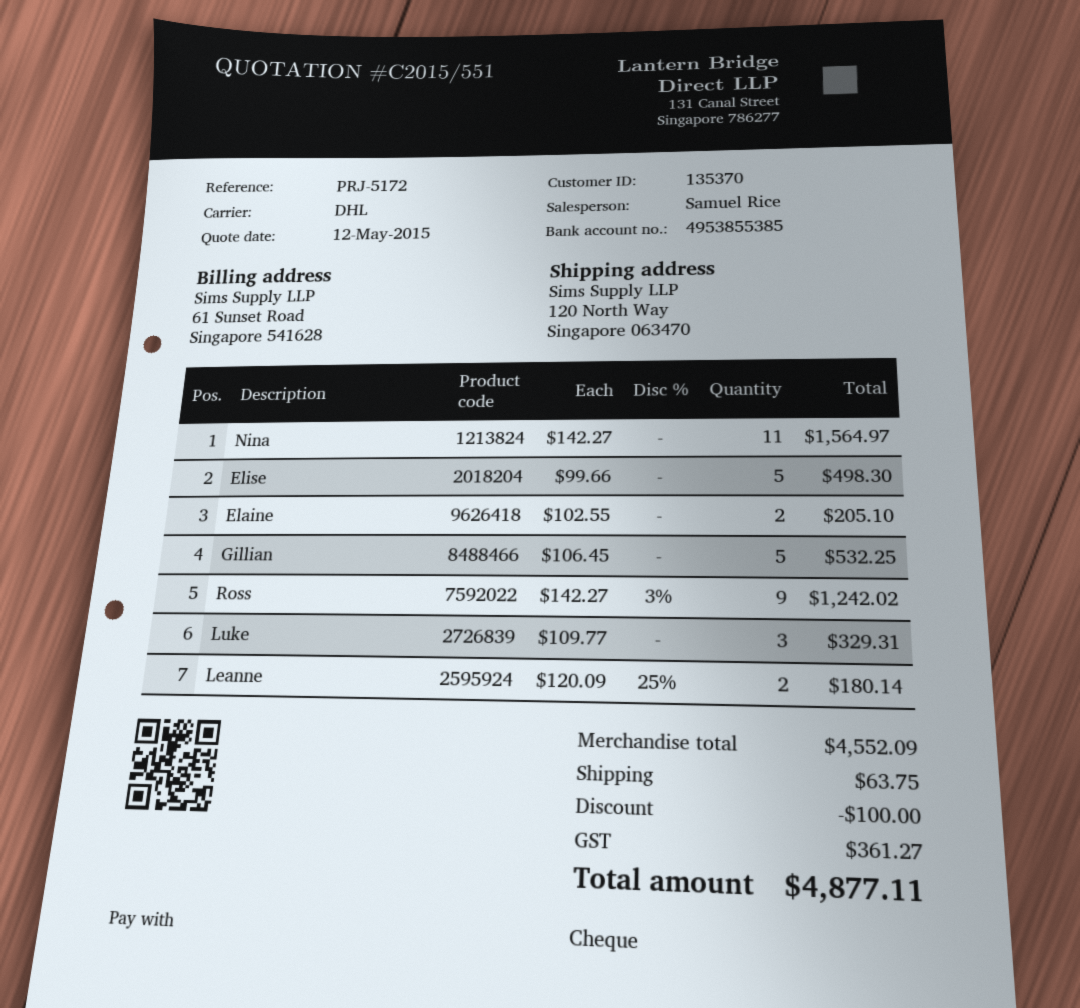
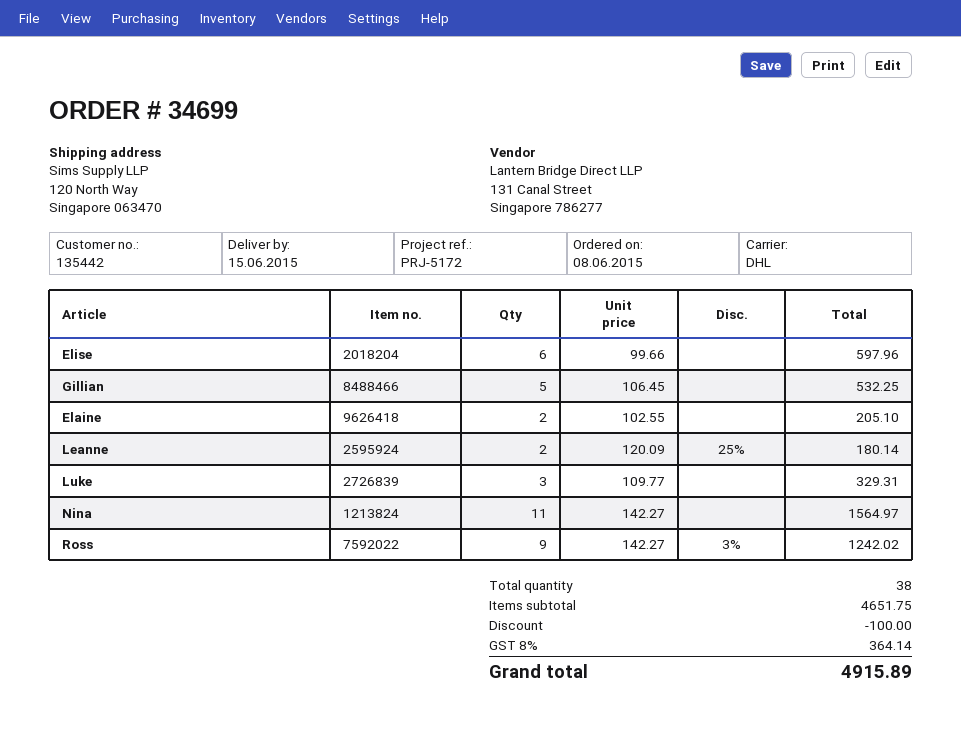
customer number: 135370 -> 135442
Elise: 5 x 99.66 = 498.30 -> 6 x 99.66 = 597.96
subtotal: 4552.09 -> 4651.75
shipping: 63.75 -> none
tax: 361.27 -> 364.14
total: 4877.11 -> 4915.89

